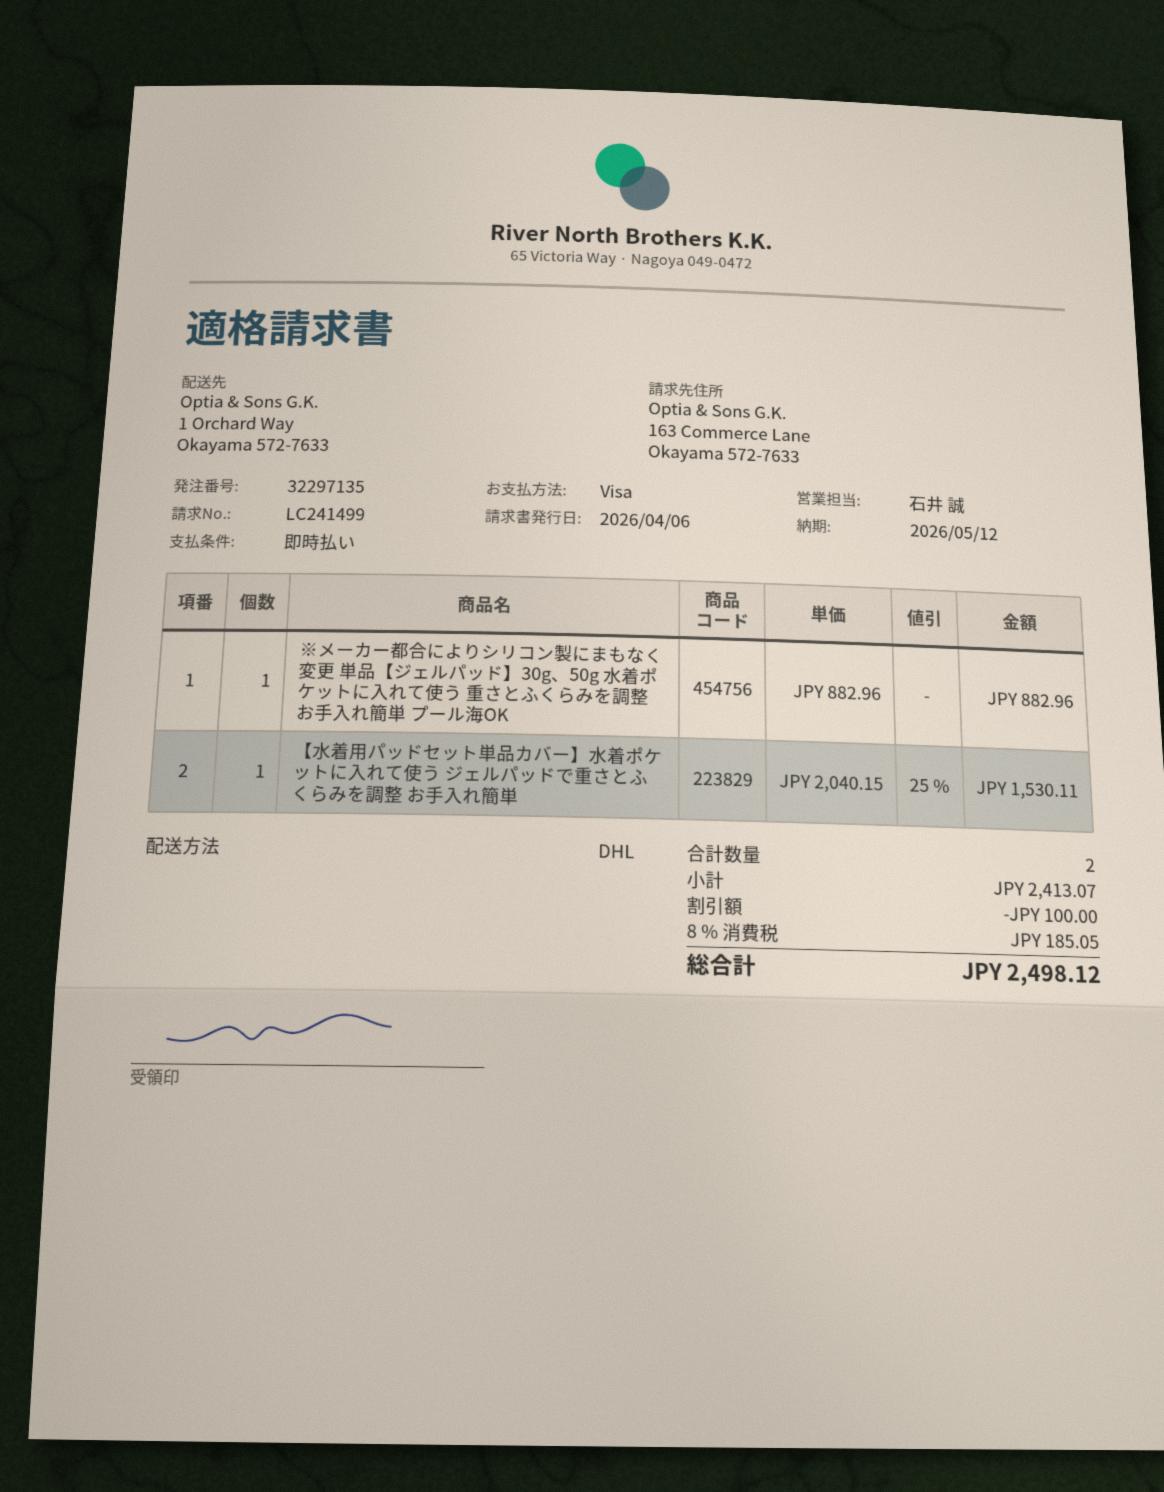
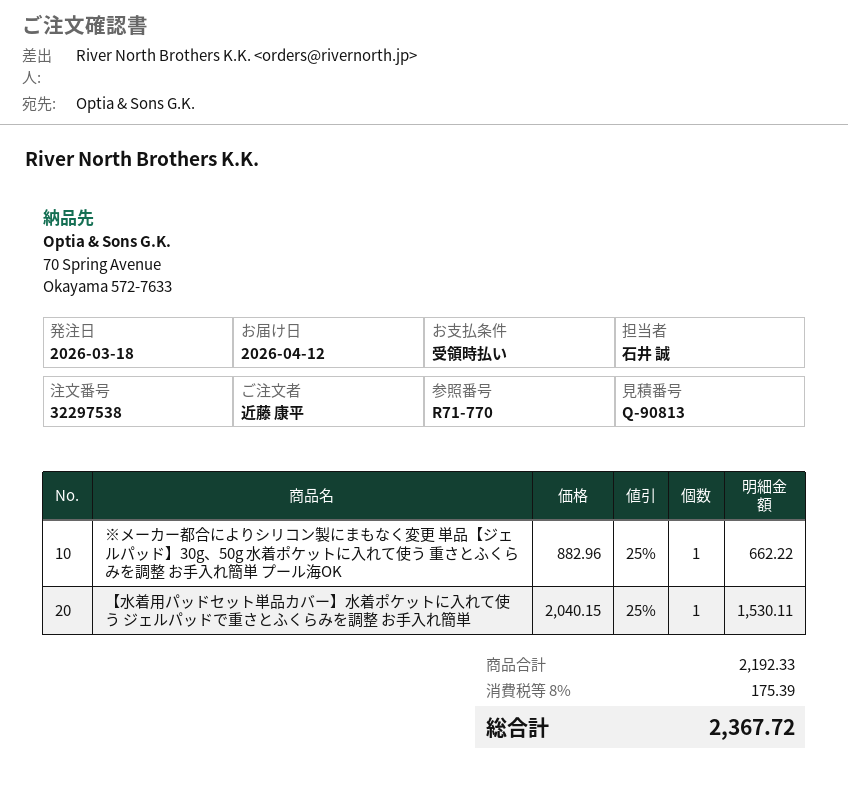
order number: 32297135 -> 32297538
delivery date: 2026-05-12 -> 2026-04-12
ship to: 1 Orchard Way, Okayama 572-7633 -> 70 Spring Avenue, Okayama 572-7633
※メーカー都合によりシリコン製にまもなく変更 単品【ジェルパッド】30g、50g 水着ポケットに入れて使う 重さとふくらみを調整 お手入れ簡単 プール海OK: 1 x 882.96 = 882.96 -> 1 x 882.96 - 25% = 662.22
subtotal: 2413.07 -> 2192.33
discount: 100.00 -> none
tax: 8% = 185.05 -> 8% = 175.39
total: 2498.12 -> 2367.72

